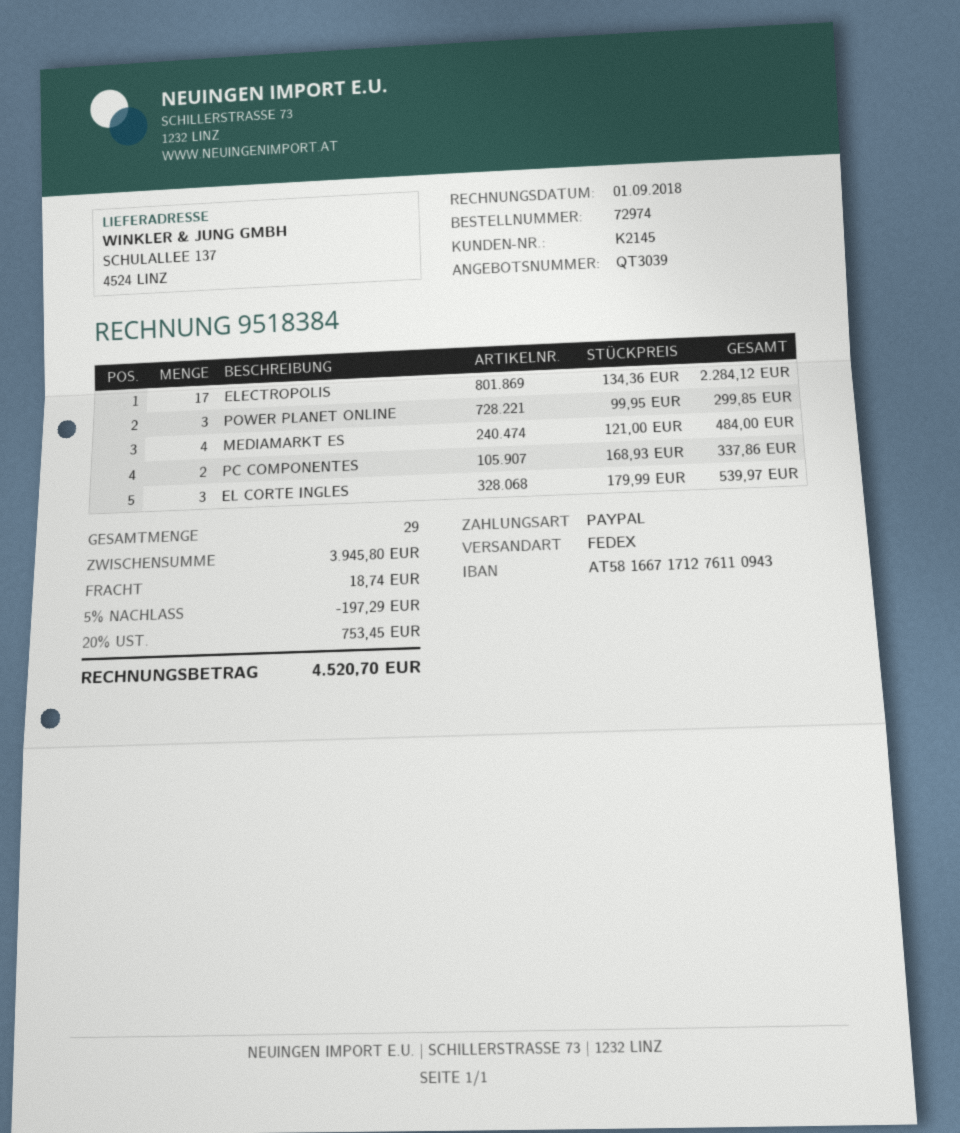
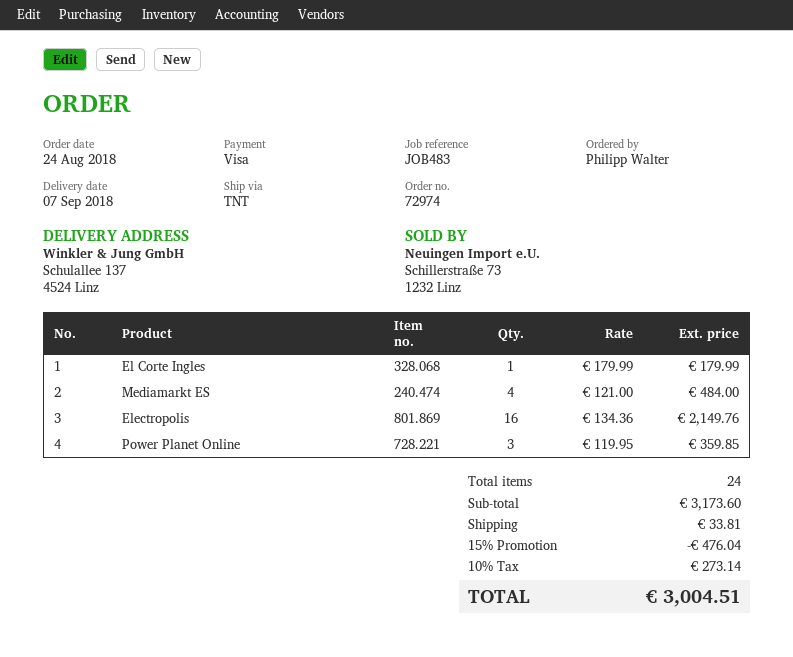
payment method: PayPal -> Visa
shipping method: FedEx -> TNT
ELECTROPOLIS: 17 x 134.36 = 2284.12 -> 16 x 134.36 = 2149.76
POWER PLANET ONLINE: 3 x 99.95 = 299.85 -> 3 x 119.95 = 359.85
PC COMPONENTES: 2 x 168.93 = 337.86 -> none
EL CORTE INGLES: 3 x 179.99 = 539.97 -> 1 x 179.99 = 179.99
total quantity: 29 -> 24
subtotal: 3945.80 -> 3173.60
discount: 5% = 197.29 -> 15% = 476.04
shipping: 18.74 -> 33.81
tax: 20% = 753.45 -> 10% = 273.14
total: 4520.70 -> 3004.51

